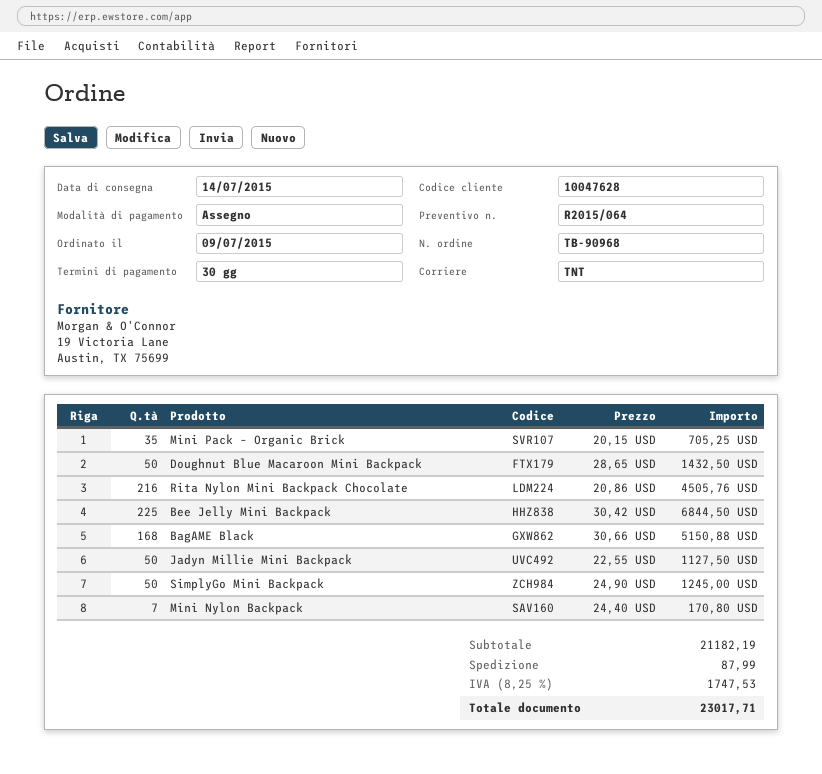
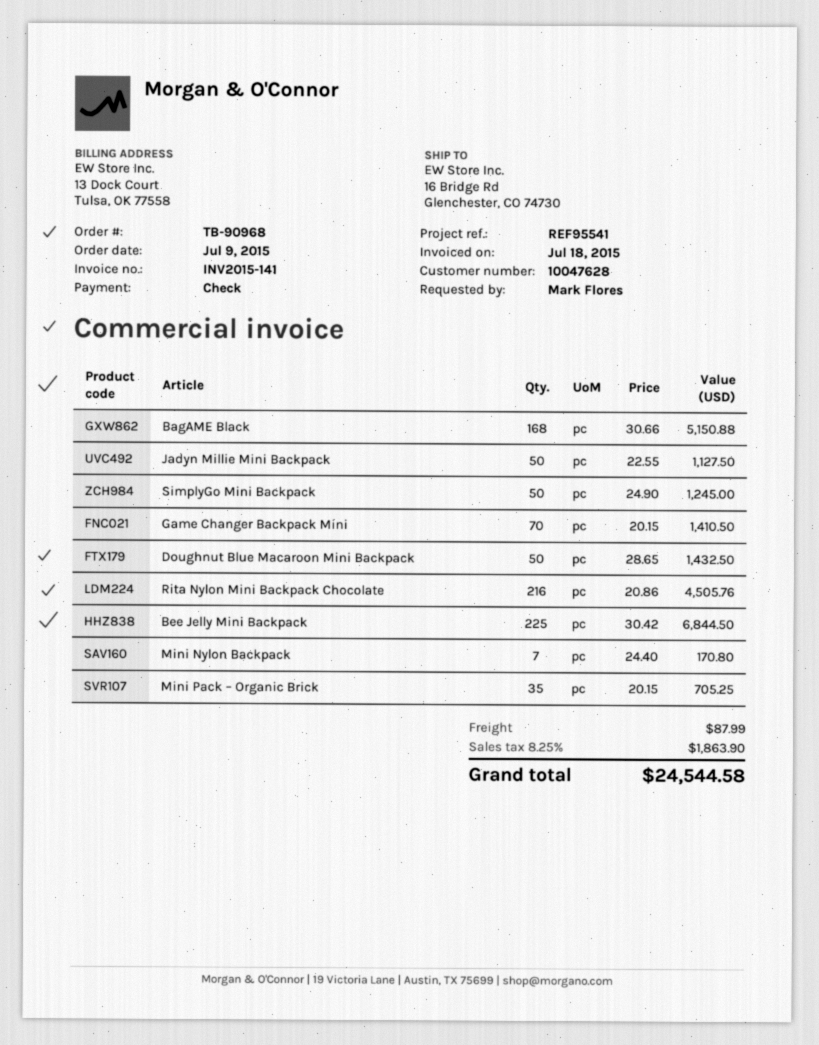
Game Changer Backpack Mini: none -> 70 x 20.15 = 1410.50
tax: 8.25% = 1747.53 -> 8.25% = 1863.90
total: 23017.71 -> 24544.58

